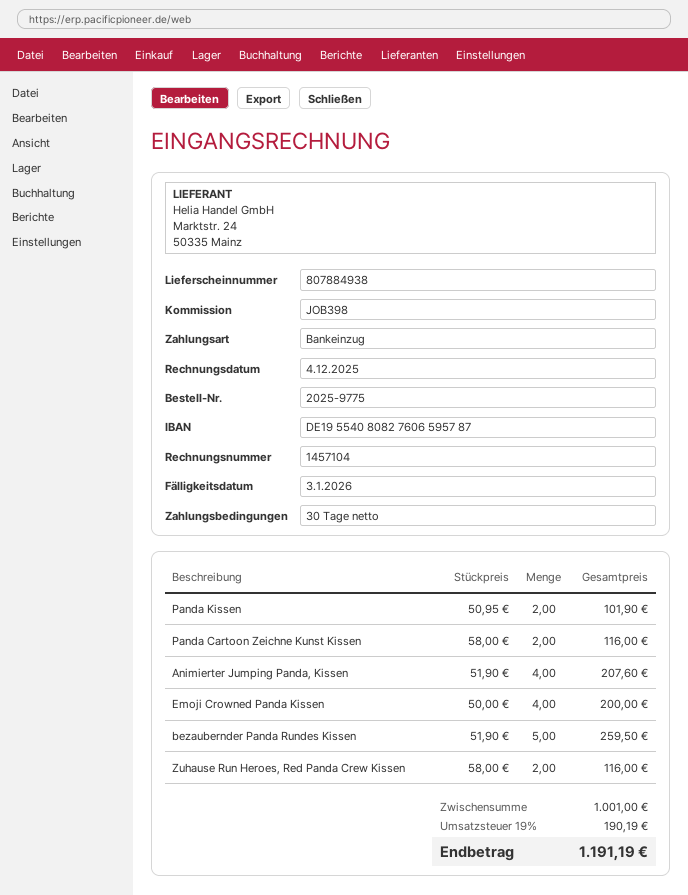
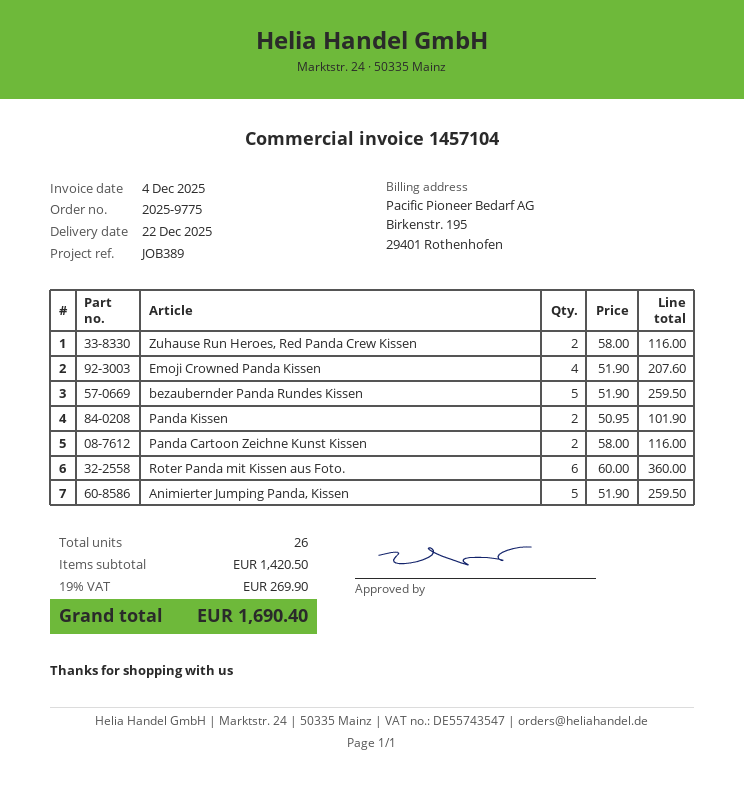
reference: JOB398 -> JOB389
Animierter Jumping Panda, Kissen: 4 x 51.90 = 207.60 -> 5 x 51.90 = 259.50
Emoji Crowned Panda Kissen: 4 x 50.00 = 200.00 -> 4 x 51.90 = 207.60
Roter Panda mit Kissen aus Foto.: none -> 6 x 60.00 = 360.00
subtotal: 1001.00 -> 1420.50
tax: 19% = 190.19 -> 19% = 269.90
total: 1191.19 -> 1690.40

